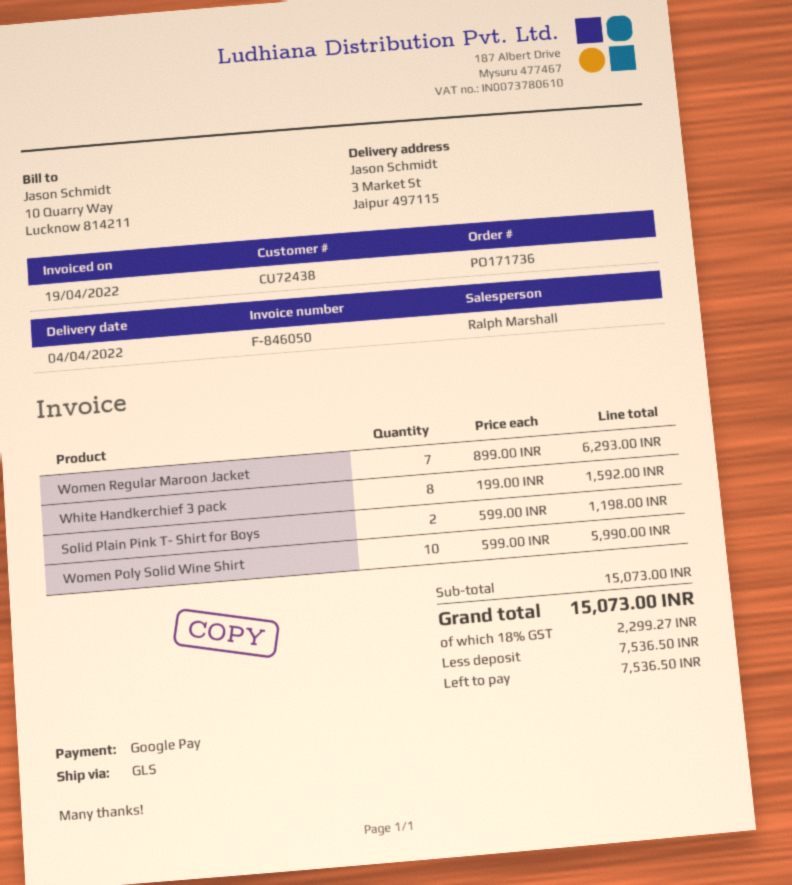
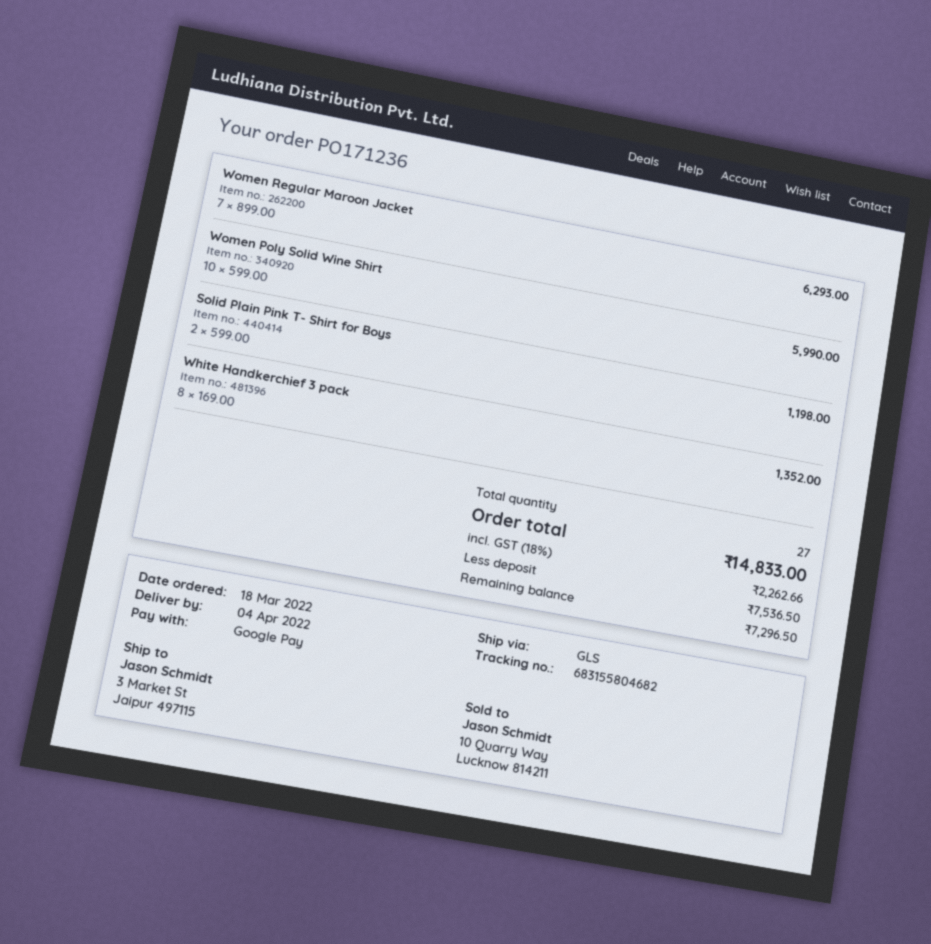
order number: PO171736 -> PO171236
White Handkerchief 3 pack: 8 x 199.00 = 1592.00 -> 8 x 169.00 = 1352.00
tax: 18% = 2299.27 -> 18% = 2262.66
total: 15073.00 -> 14833.00
balance: 7536.50 -> 7296.50

